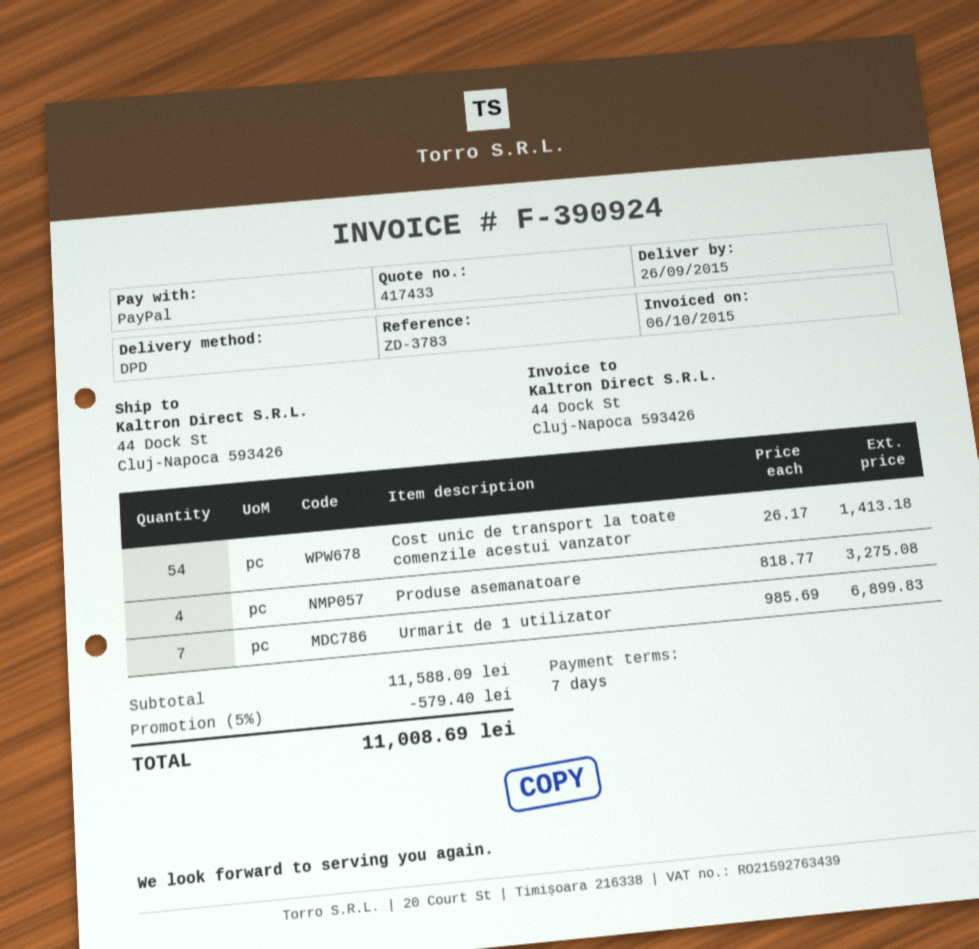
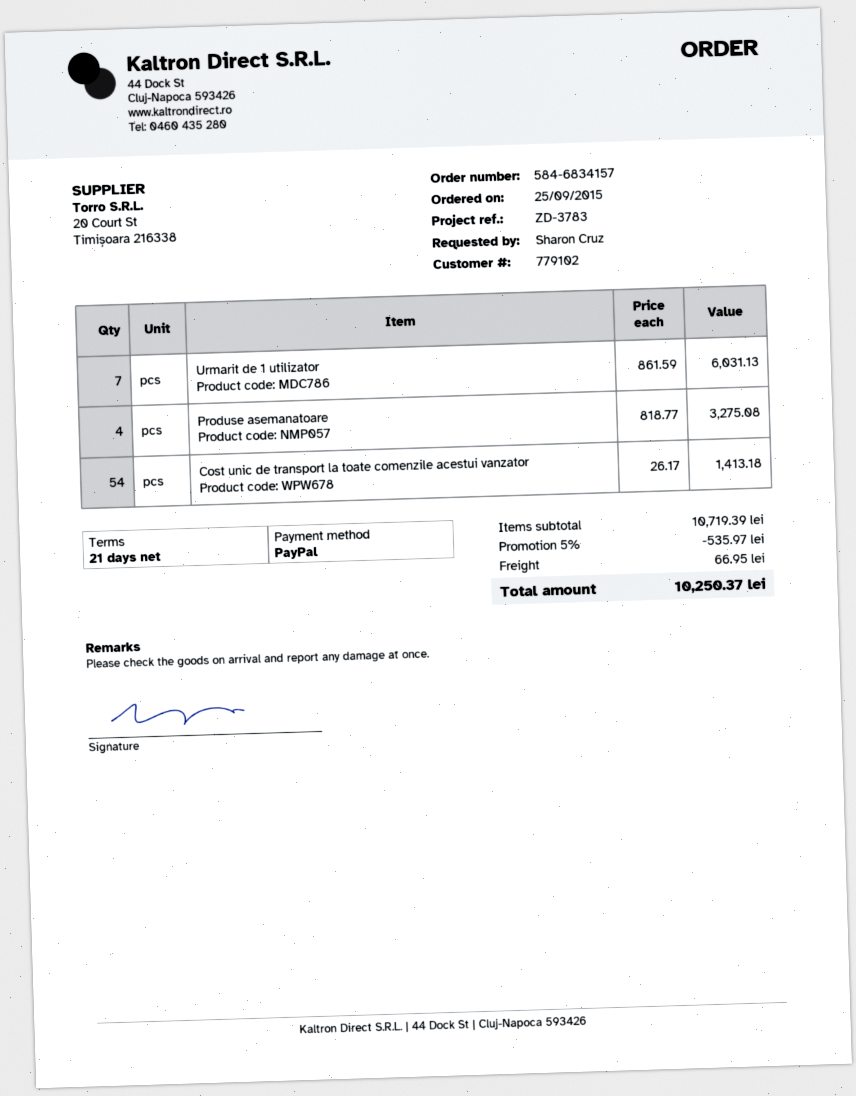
payment terms: 7 days -> 21 days
Urmarit de 1 utilizator: 7 x 985.69 = 6899.83 -> 7 x 861.59 = 6031.13
subtotal: 11588.09 -> 10719.39
discount: 5% = 579.40 -> 5% = 535.97
shipping: none -> 66.95
total: 11008.69 -> 10250.37

